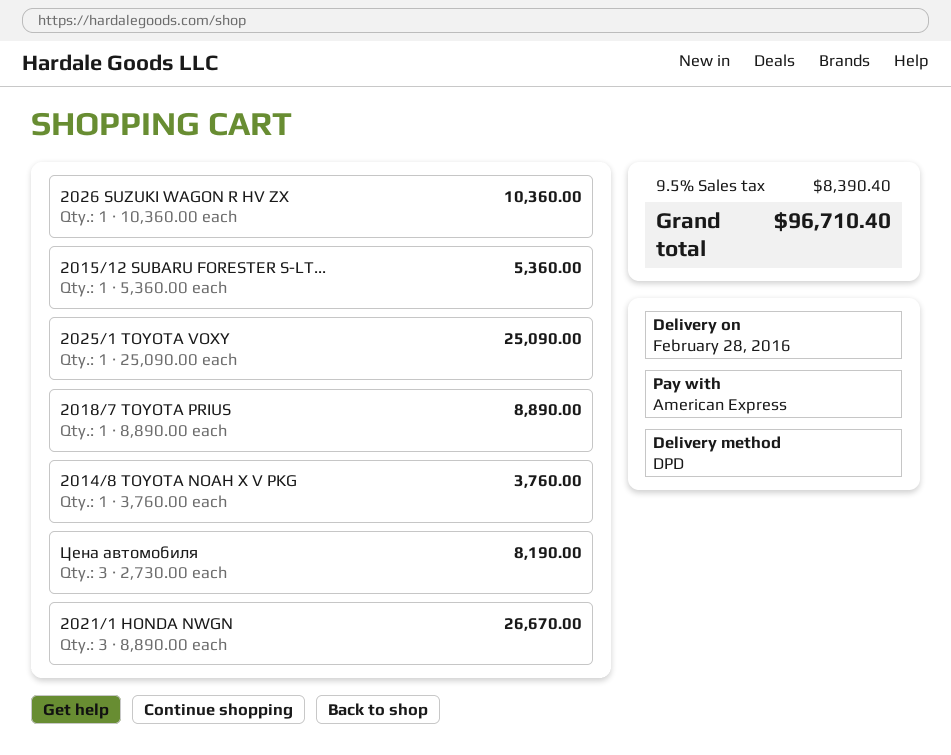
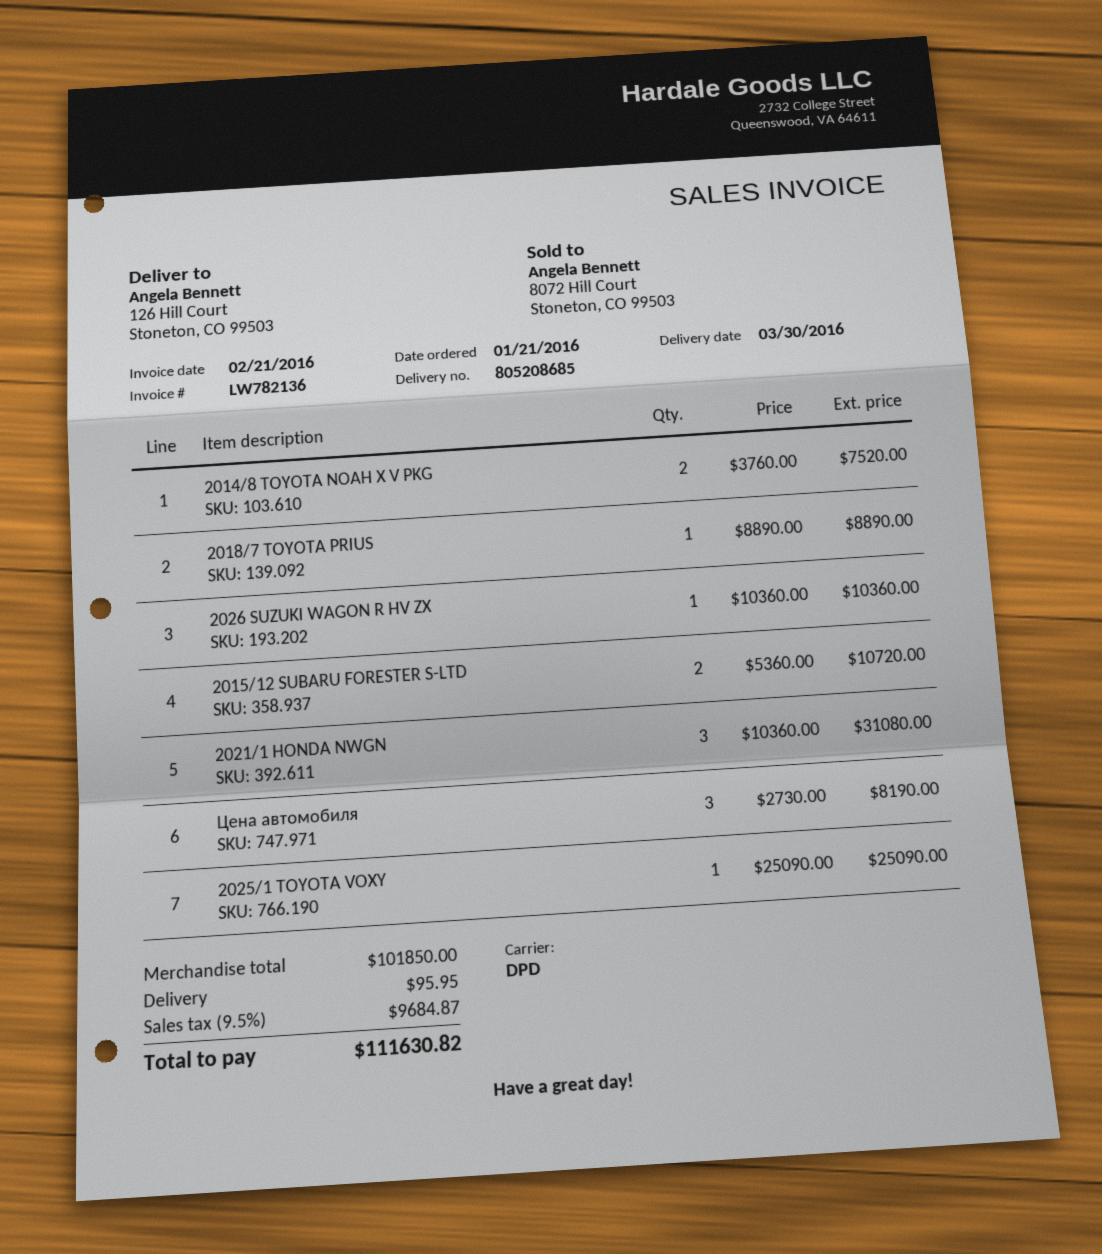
delivery date: 2016-02-28 -> 2016-03-30
2015/12 SUBARU FORESTER S-LT...: 1 x 5360.00 = 5360.00 -> 2 x 5360.00 = 10720.00
2014/8 TOYOTA NOAH X V PKG: 1 x 3760.00 = 3760.00 -> 2 x 3760.00 = 7520.00
2021/1 HONDA NWGN: 3 x 8890.00 = 26670.00 -> 3 x 10360.00 = 31080.00
shipping: none -> 95.95
tax: 9.5% = 8390.40 -> 9.5% = 9684.87
total: 96710.40 -> 111630.82

